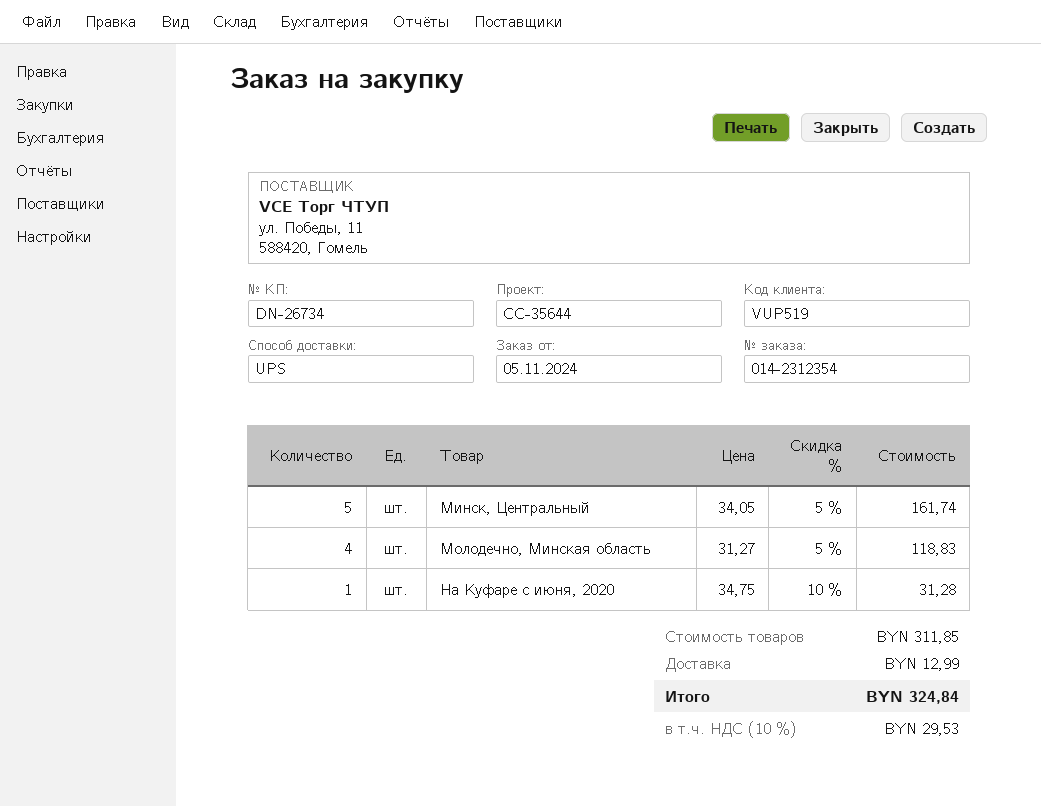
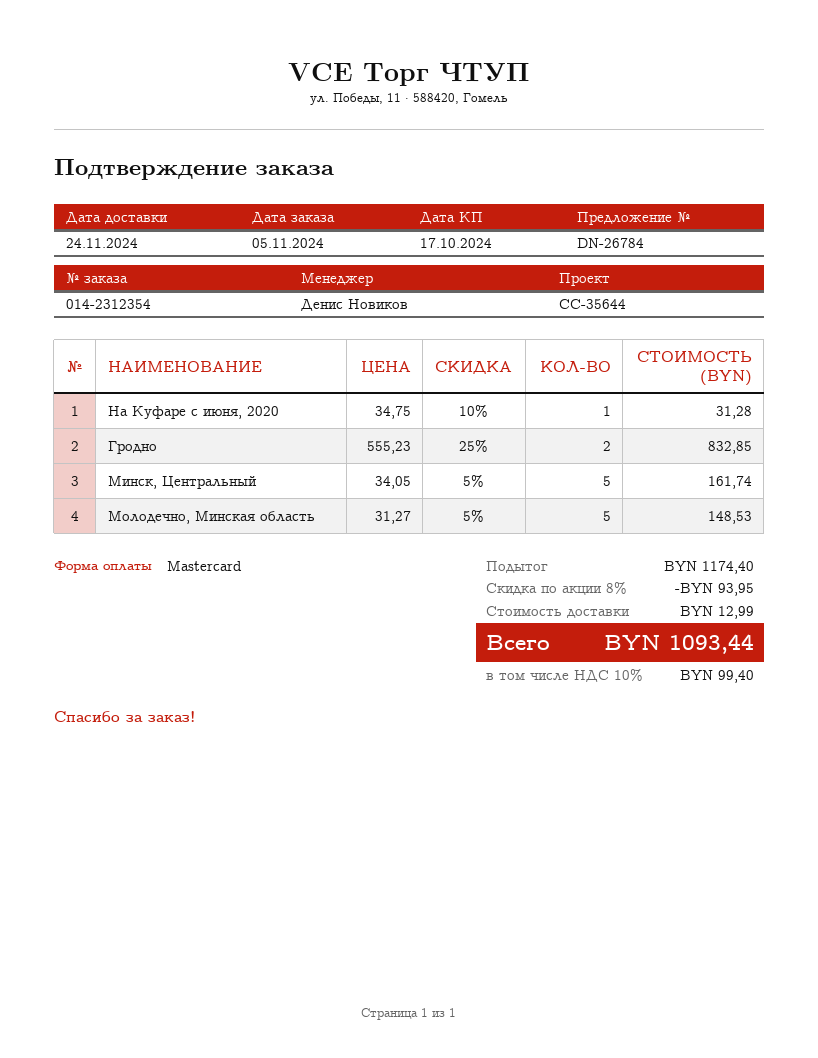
quote number: DN-26734 -> DN-26784
Молодечно, Минская область: 4 x 31.27 - 5% = 118.83 -> 5 x 31.27 - 5% = 148.53
Гродно: none -> 2 x 555.23 - 25% = 832.85
subtotal: 311.85 -> 1174.40
discount: none -> 8% = 93.95
tax: 10% = 29.53 -> 10% = 99.40
total: 324.84 -> 1093.44

